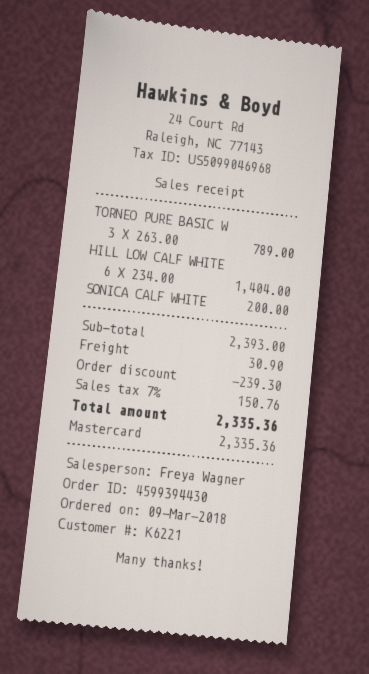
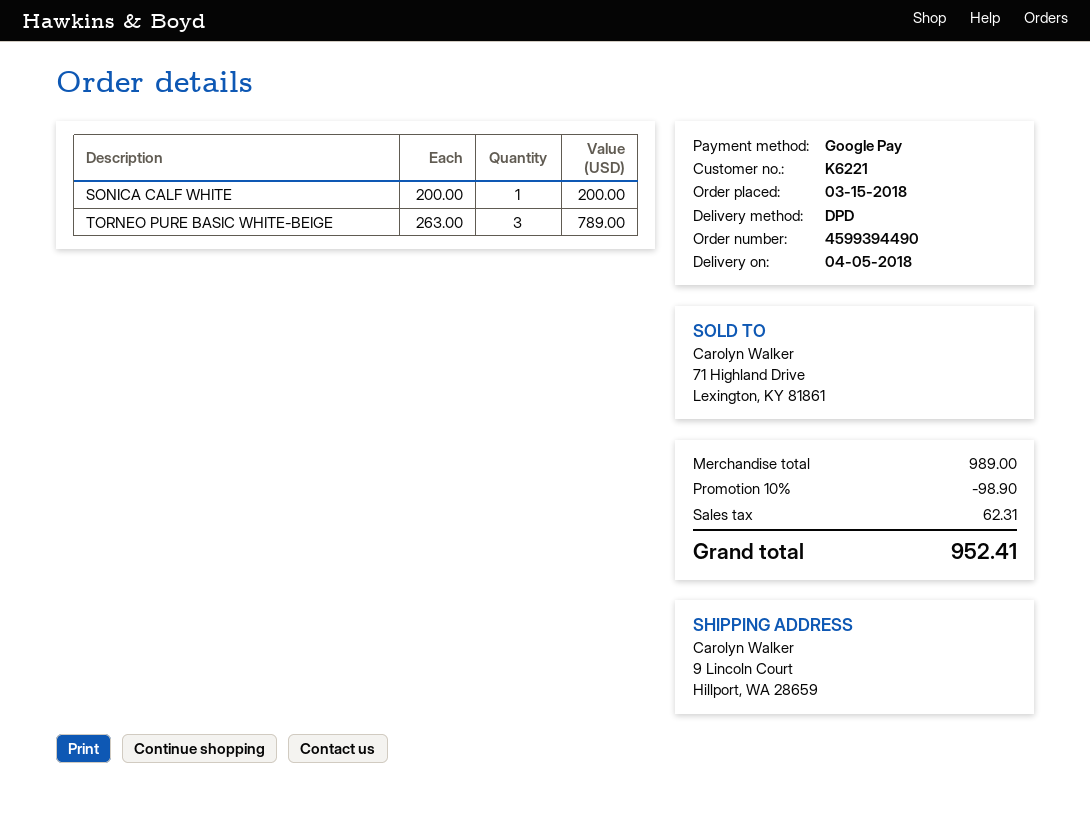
order number: 4599394430 -> 4599394490
order date: 2018-03-09 -> 2018-03-15
payment method: Mastercard -> Google Pay
HILL LOW CALF WHITE: 6 x 234.00 = 1404.00 -> none
subtotal: 2393.00 -> 989.00
discount: 239.30 -> 98.90
shipping: 30.90 -> none
tax: 150.76 -> 62.31
total: 2335.36 -> 952.41

